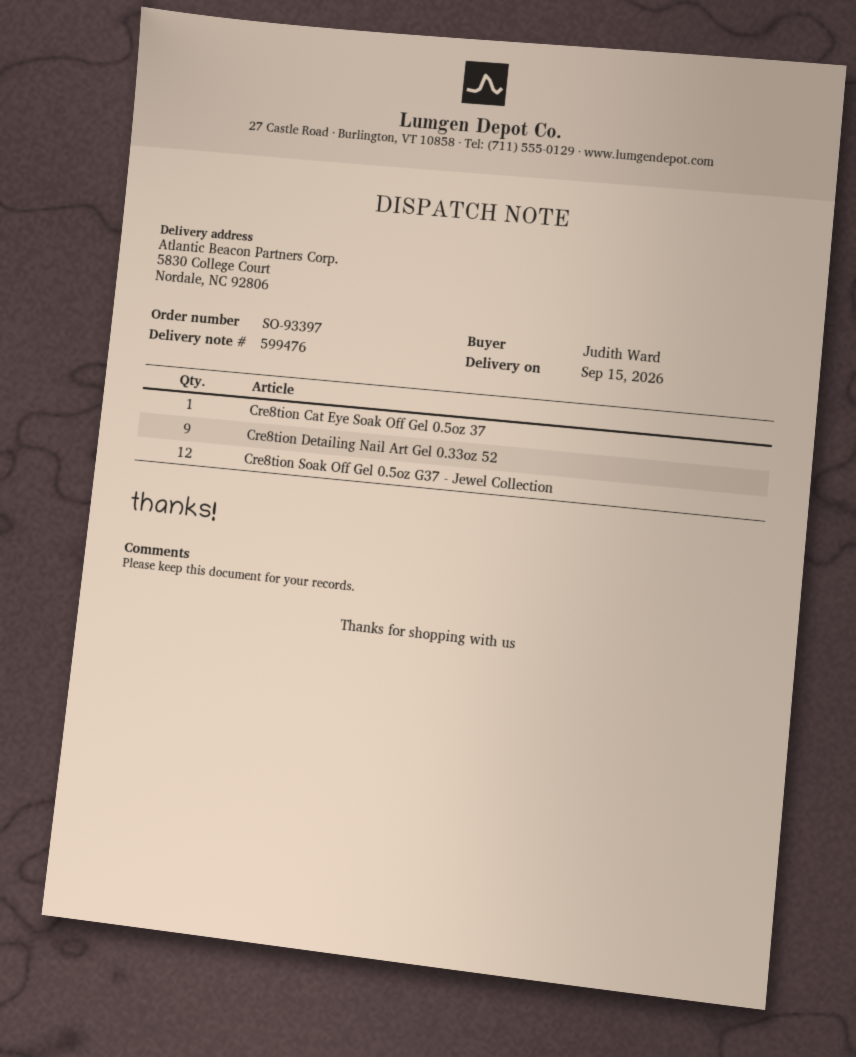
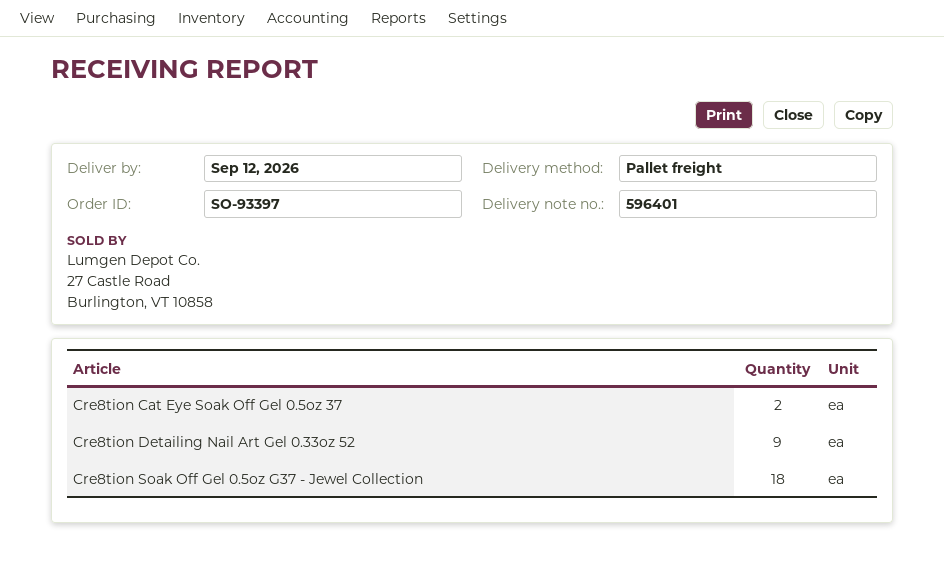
delivery note number: 599476 -> 596401
delivery date: 2026-09-15 -> 2026-09-12
Cre8tion Cat Eye Soak Off Gel 0.5oz 37: 1 -> 2
Cre8tion Soak Off Gel 0.5oz G37 - Jewel Collection: 12 -> 18

